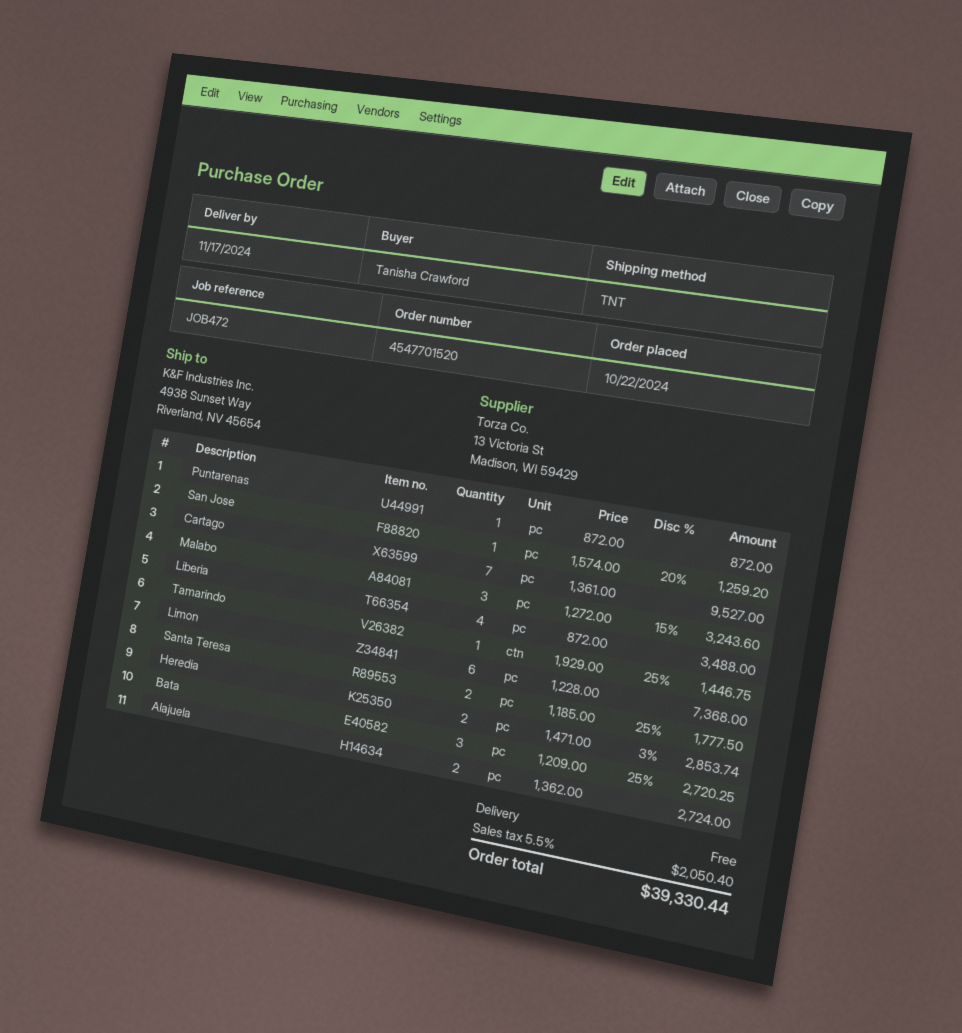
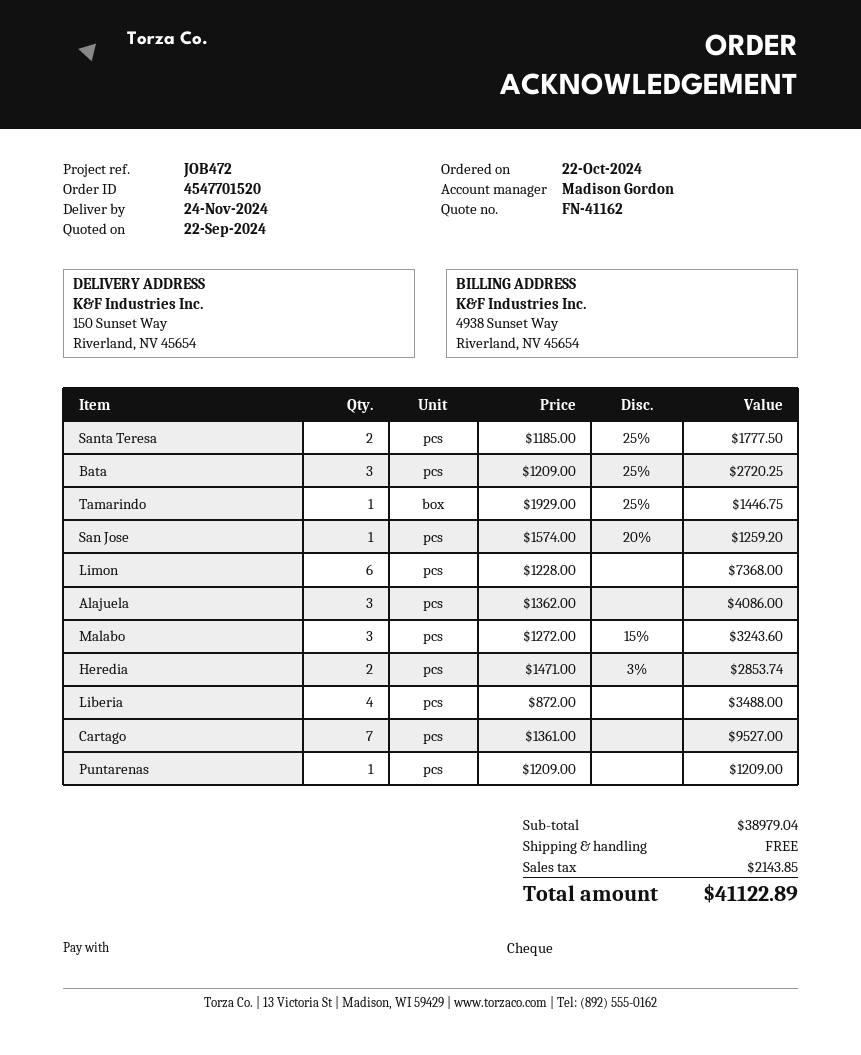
delivery date: 2024-11-17 -> 2024-11-24
ship to: 4938 Sunset Way, Riverland, NV 45654 -> 150 Sunset Way, Riverland, NV 45654
Puntarenas: 1 x 872.00 = 872.00 -> 1 x 1209.00 = 1209.00
Alajuela: 2 x 1362.00 = 2724.00 -> 3 x 1362.00 = 4086.00
tax: 2050.40 -> 2143.85
total: 39330.44 -> 41122.89

